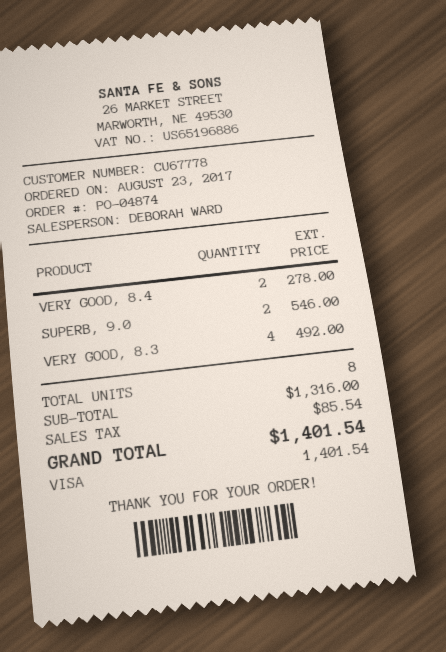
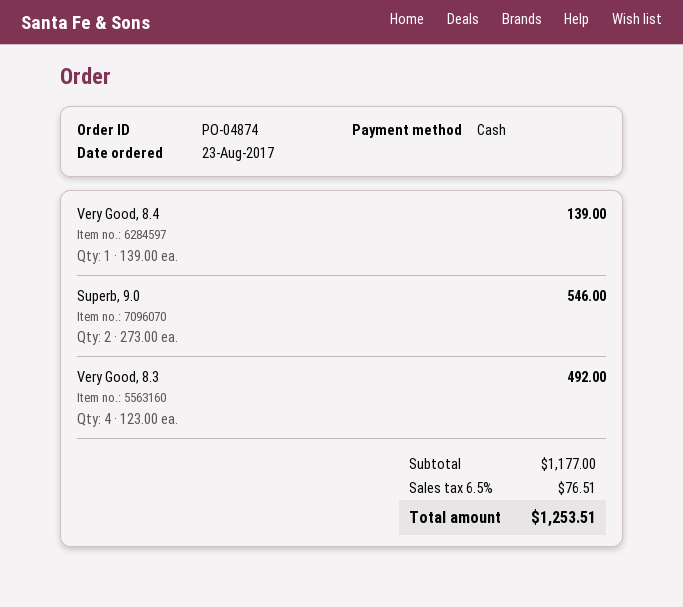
payment method: Visa -> cash
VERY GOOD, 8.4: 2 for 278.00 -> 1 for 139.00
subtotal: 1316.00 -> 1177.00
tax: 85.54 -> 76.51
total: 1401.54 -> 1253.51

